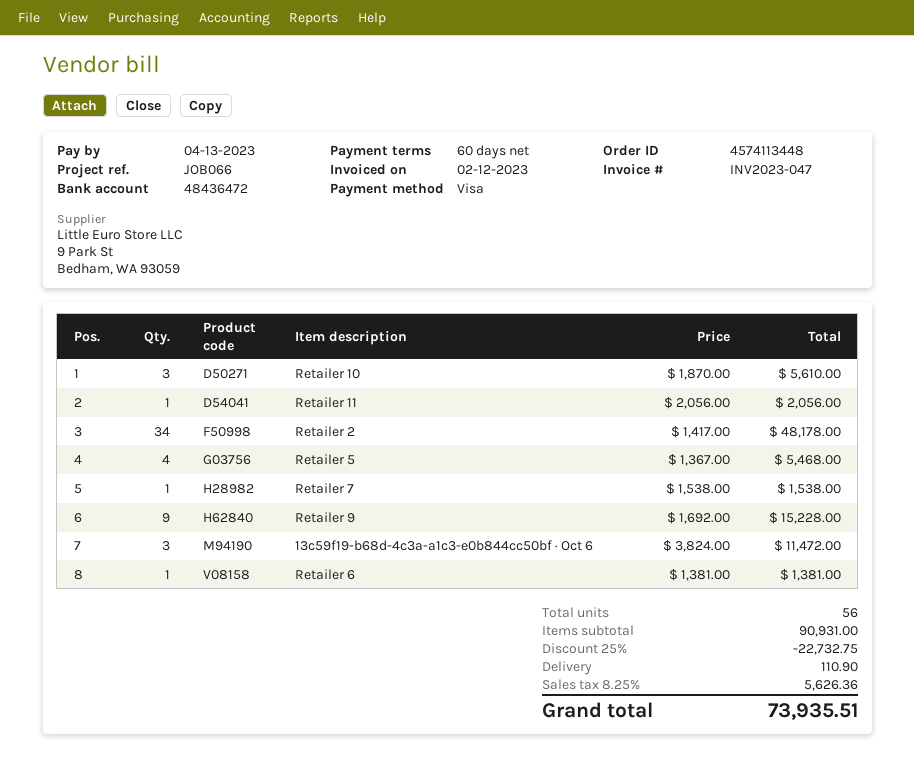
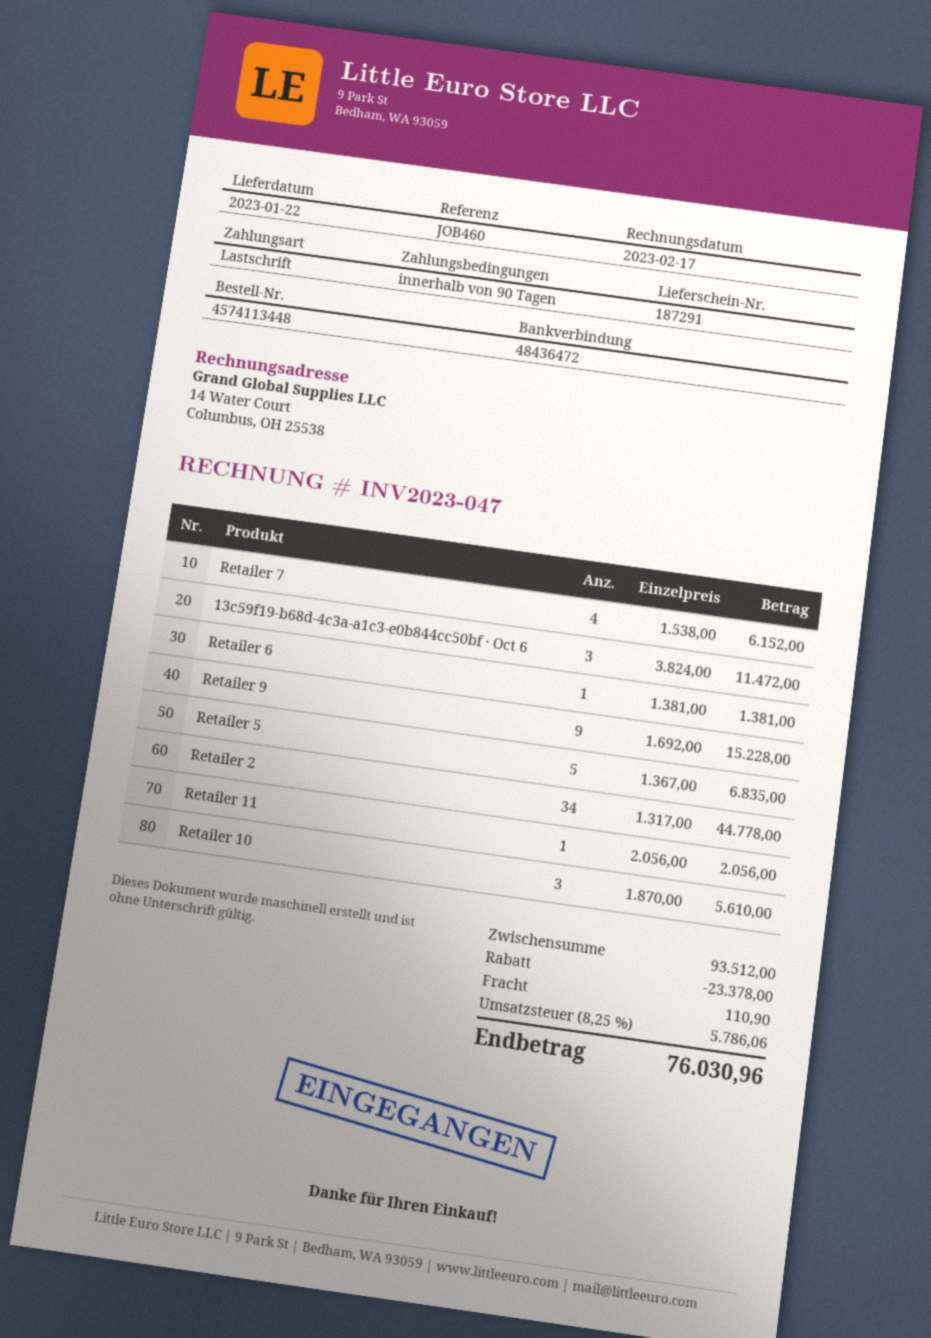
invoice date: 2023-02-12 -> 2023-02-17
payment terms: 60 days -> 90 days
reference: JOB066 -> JOB460
payment method: Visa -> direct debit
Retailer 2: 34 x 1417.00 = 48178.00 -> 34 x 1317.00 = 44778.00
Retailer 5: 4 x 1367.00 = 5468.00 -> 5 x 1367.00 = 6835.00
Retailer 7: 1 x 1538.00 = 1538.00 -> 4 x 1538.00 = 6152.00
subtotal: 90931.00 -> 93512.00
discount: 22732.75 -> 23378.00
tax: 8.25% = 5626.36 -> 8.25% = 5786.06
total: 73935.51 -> 76030.96

